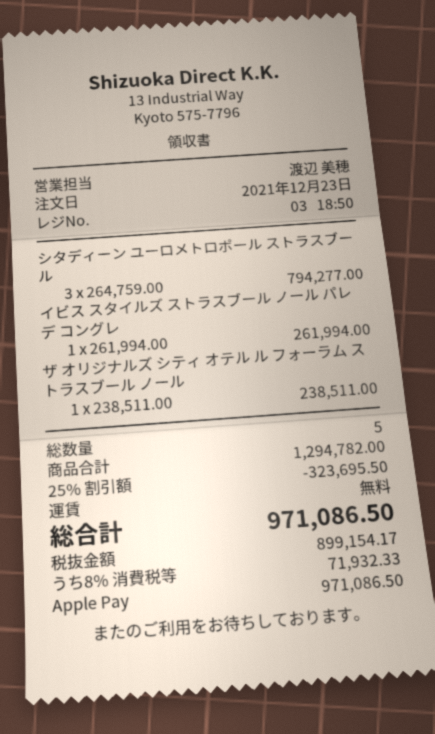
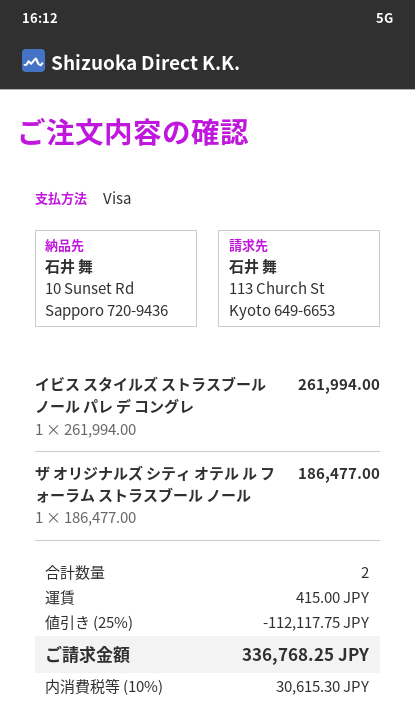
payment method: Apple Pay -> Visa
シタディーン ユーロメトロポール ストラスブール: 3 x 264759.00 = 794277.00 -> none
ザ オリジナルズ シティ オテル ル フォーラム ストラスブール ノール: 1 x 238511.00 = 238511.00 -> 1 x 186477.00 = 186477.00
total quantity: 5 -> 2
discount: 25% = 323695.50 -> 25% = 112117.75
shipping: 0.00 -> 415.00
tax: 8% = 71932.33 -> 10% = 30615.30
total: 971086.50 -> 336768.25

